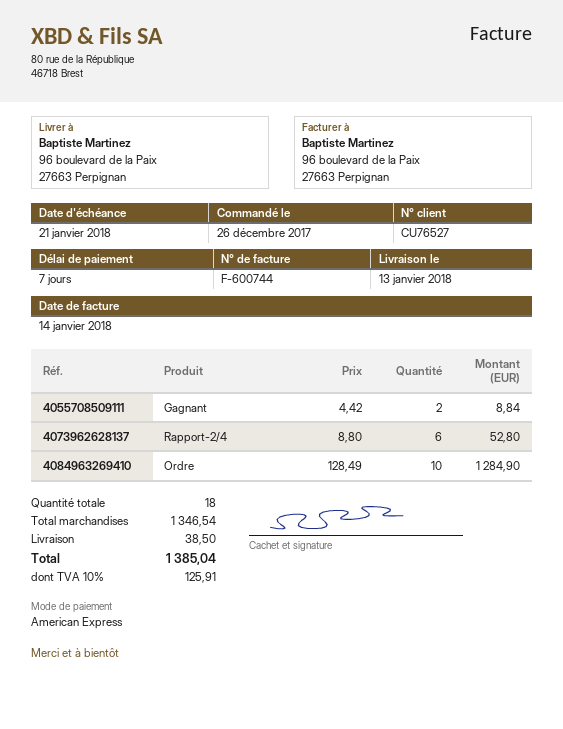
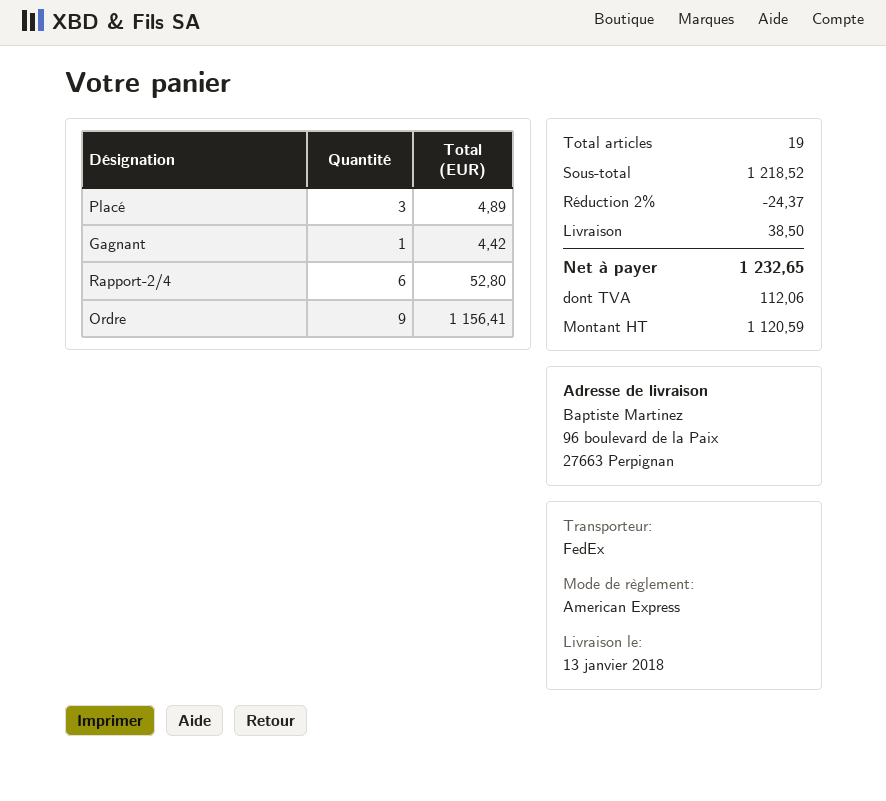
Gagnant: 2 for 8.84 -> 1 for 4.42
Ordre: 10 for 1284.90 -> 9 for 1156.41
Placé: none -> 3 for 4.89
total quantity: 18 -> 19
subtotal: 1346.54 -> 1218.52
discount: none -> 2% = 24.37
tax: 125.91 -> 112.06
total: 1385.04 -> 1232.65

